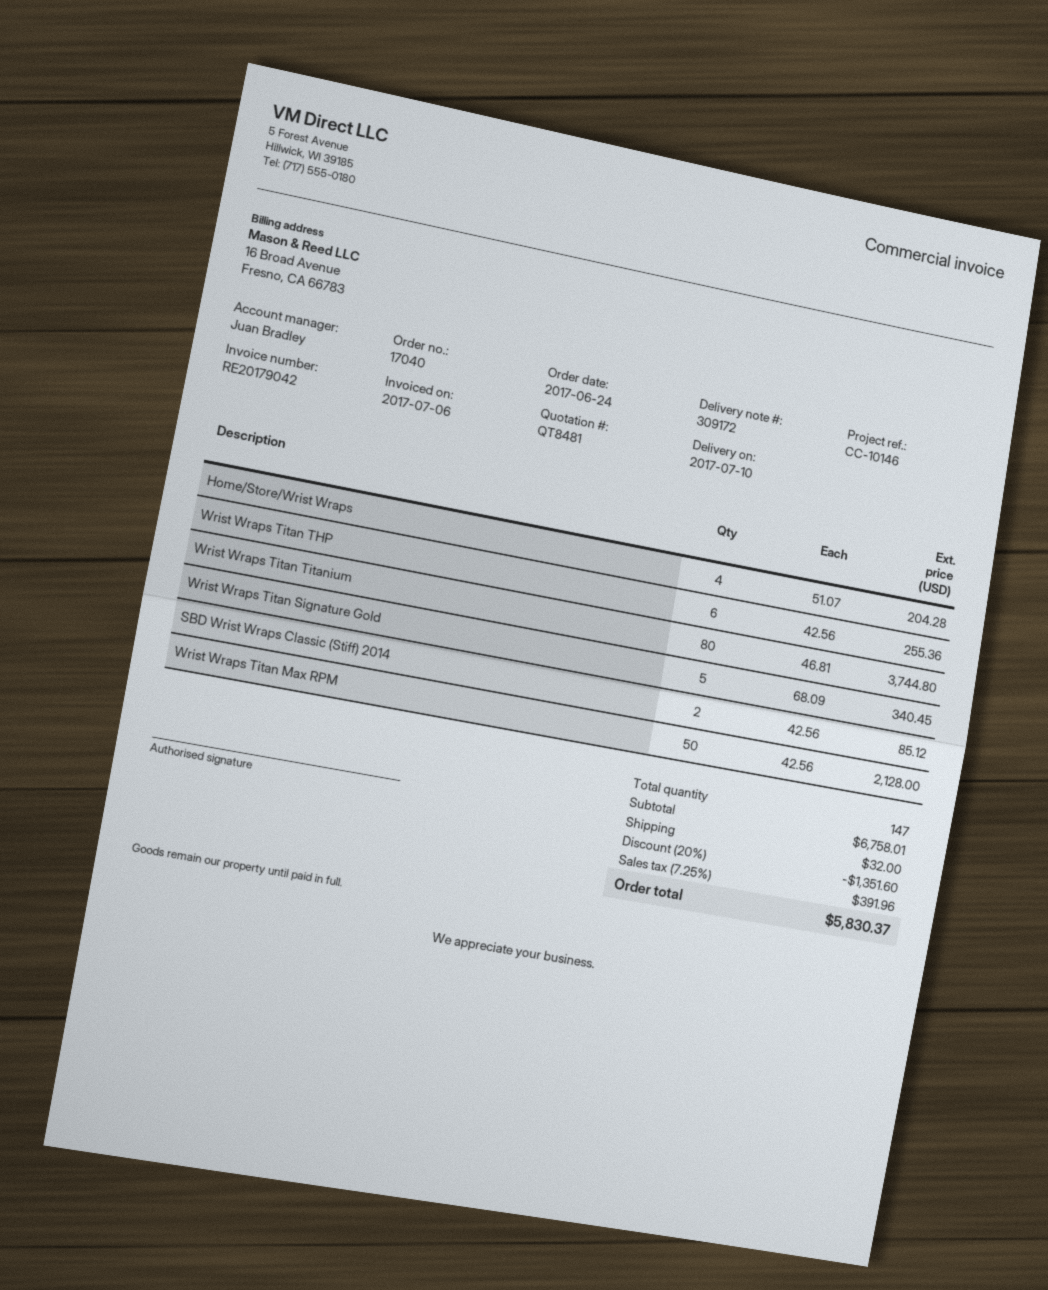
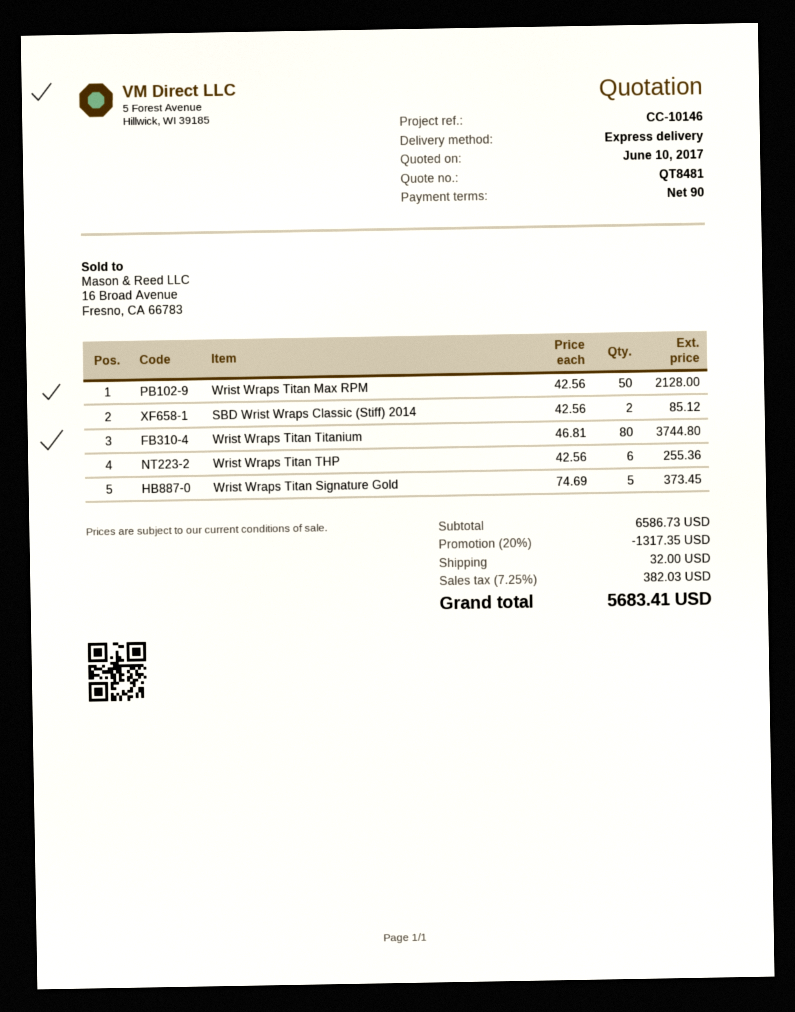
Home/Store/Wrist Wraps: 4 x 51.07 = 204.28 -> none
Wrist Wraps Titan Signature Gold: 5 x 68.09 = 340.45 -> 5 x 74.69 = 373.45
subtotal: 6758.01 -> 6586.73
discount: 20% = 1351.60 -> 20% = 1317.35
tax: 7.25% = 391.96 -> 7.25% = 382.03
total: 5830.37 -> 5683.41

